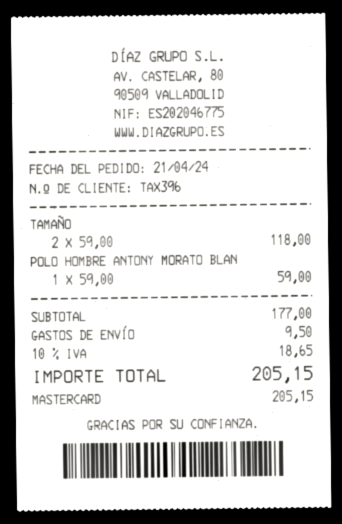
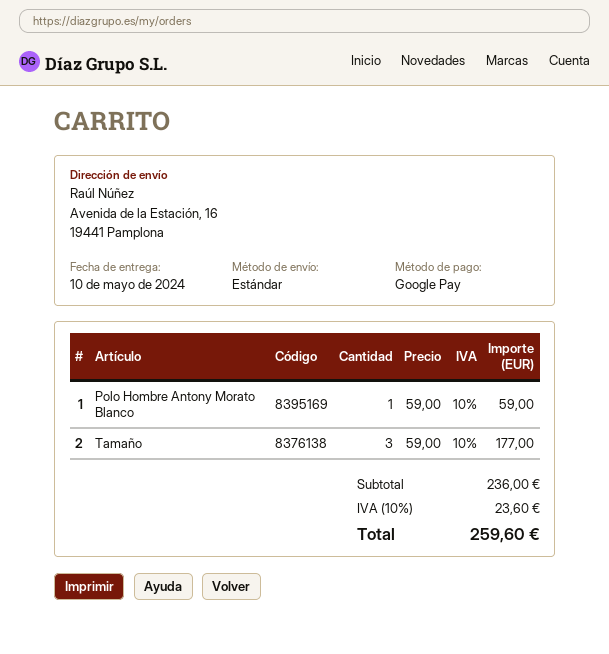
payment method: Mastercard -> Google Pay
TAMAÑO: 2 x 59.00 = 118.00 -> 3 x 59.00 = 177.00
subtotal: 177.00 -> 236.00
shipping: 9.50 -> none
tax: 10% = 18.65 -> 10% = 23.60
total: 205.15 -> 259.60

